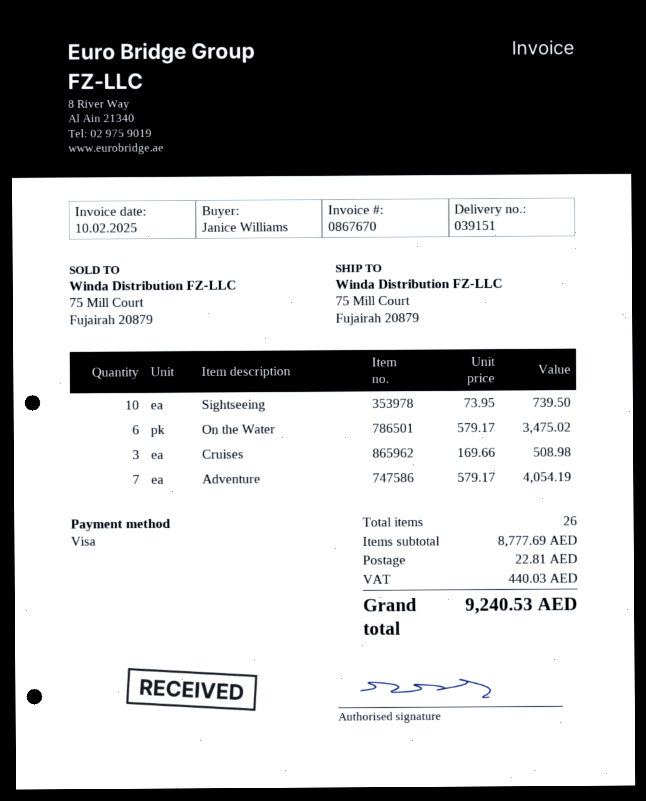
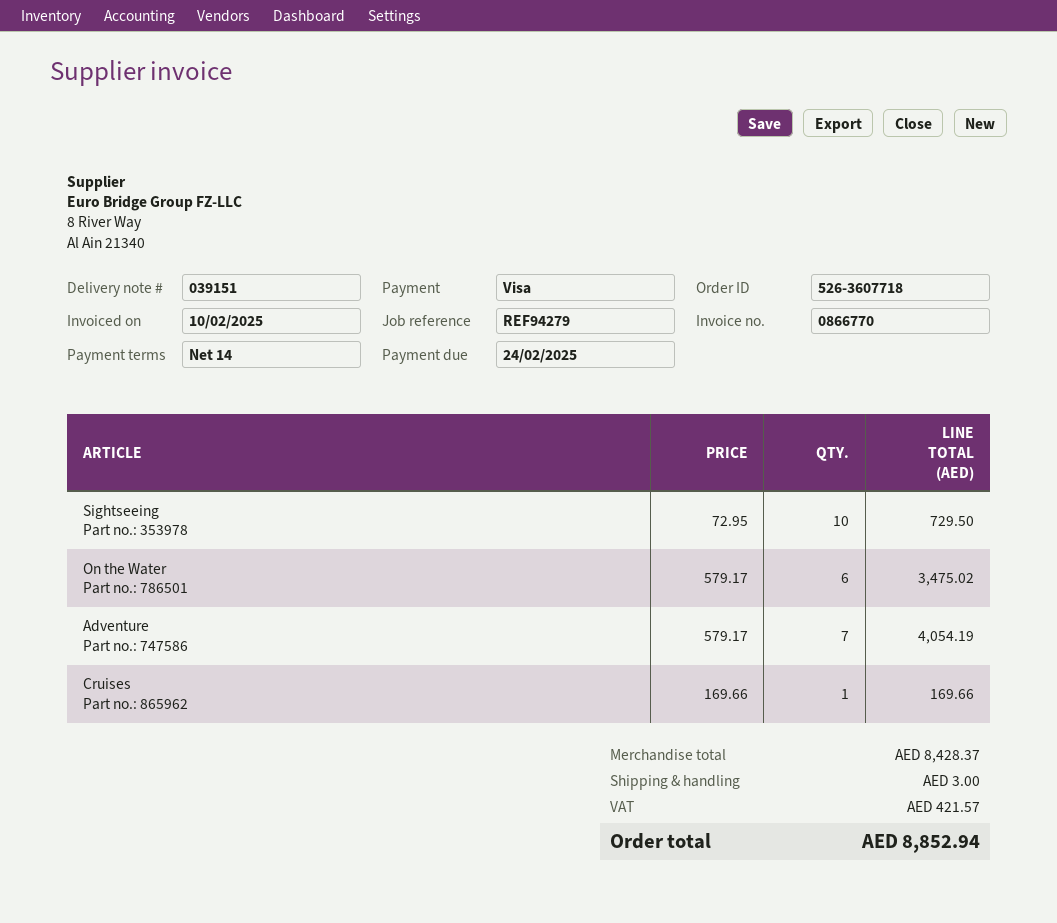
invoice number: 0867670 -> 0866770
Sightseeing: 10 x 73.95 = 739.50 -> 10 x 72.95 = 729.50
Cruises: 3 x 169.66 = 508.98 -> 1 x 169.66 = 169.66
subtotal: 8777.69 -> 8428.37
shipping: 22.81 -> 3.00
tax: 440.03 -> 421.57
total: 9240.53 -> 8852.94

